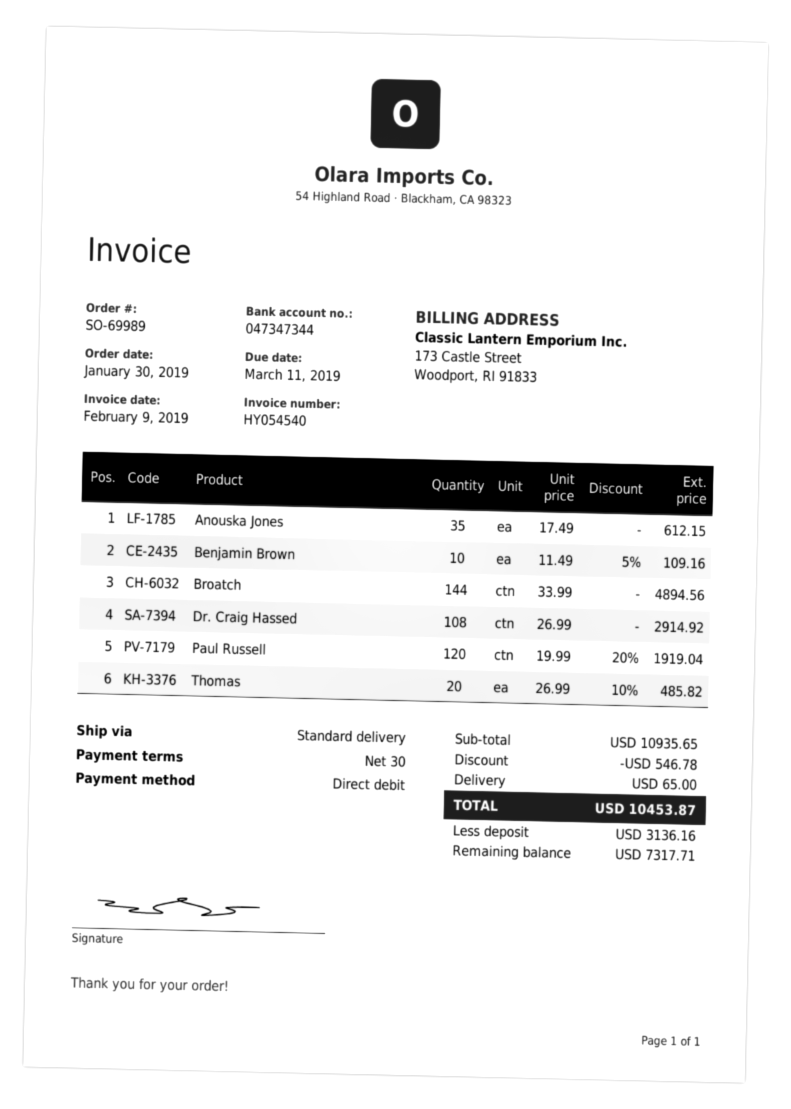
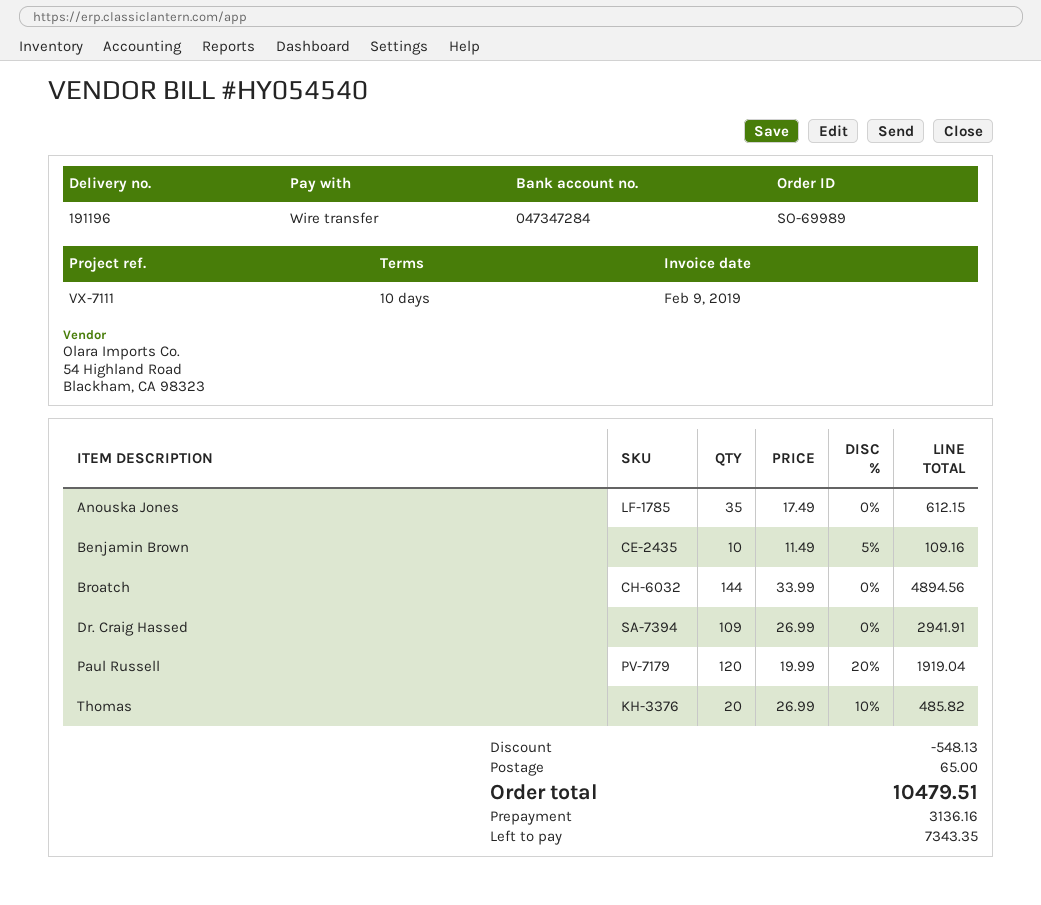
payment terms: 30 days -> 10 days
payment method: direct debit -> bank transfer
bank account: 047347344 -> 047347284
Dr. Craig Hassed: 108 x 26.99 = 2914.92 -> 109 x 26.99 = 2941.91
discount: 546.78 -> 548.13
total: 10453.87 -> 10479.51
balance: 7317.71 -> 7343.35

